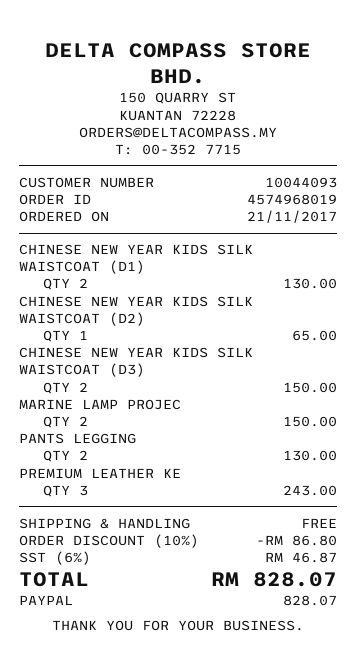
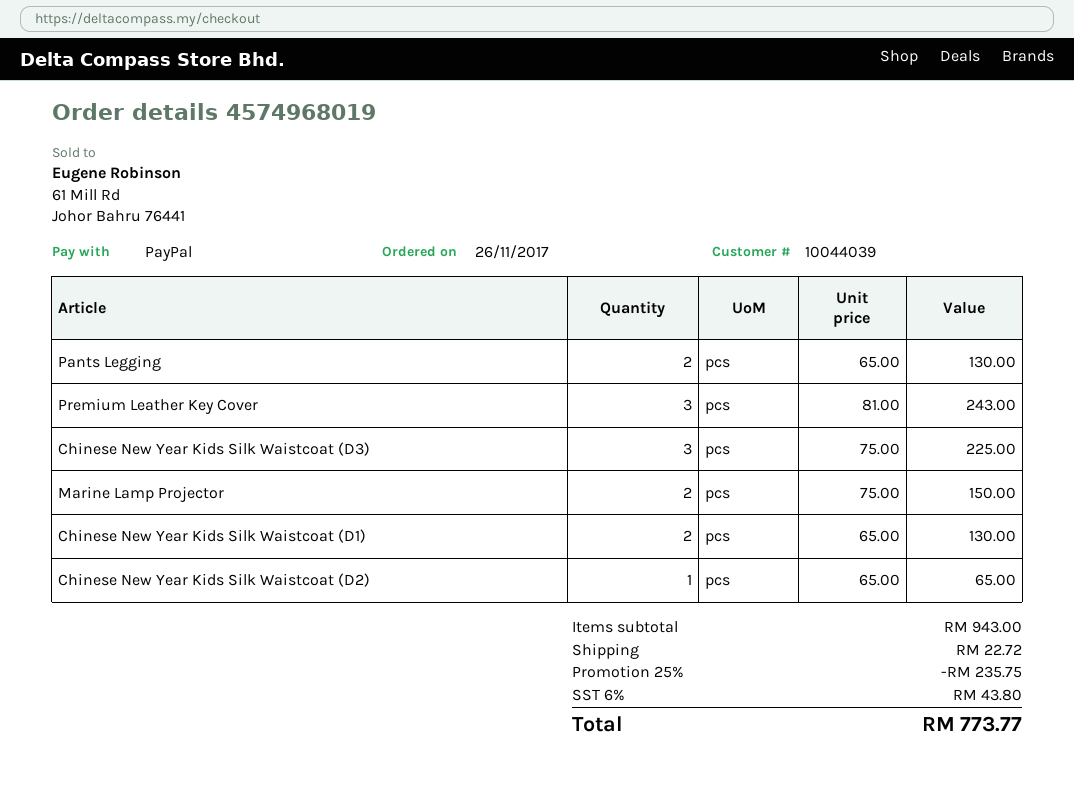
order date: 2017-11-21 -> 2017-11-26
customer number: 10044093 -> 10044039
CHINESE NEW YEAR KIDS SILK WAISTCOAT (D3): 2 for 150.00 -> 3 for 225.00
discount: 10% = 86.80 -> 25% = 235.75
shipping: 0.00 -> 22.72
tax: 6% = 46.87 -> 6% = 43.80
total: 828.07 -> 773.77

